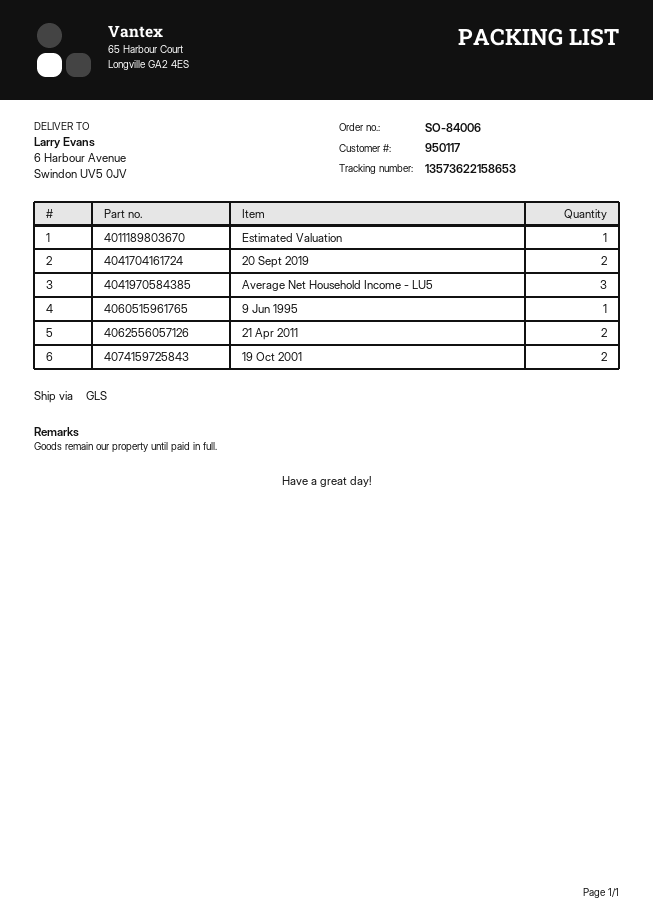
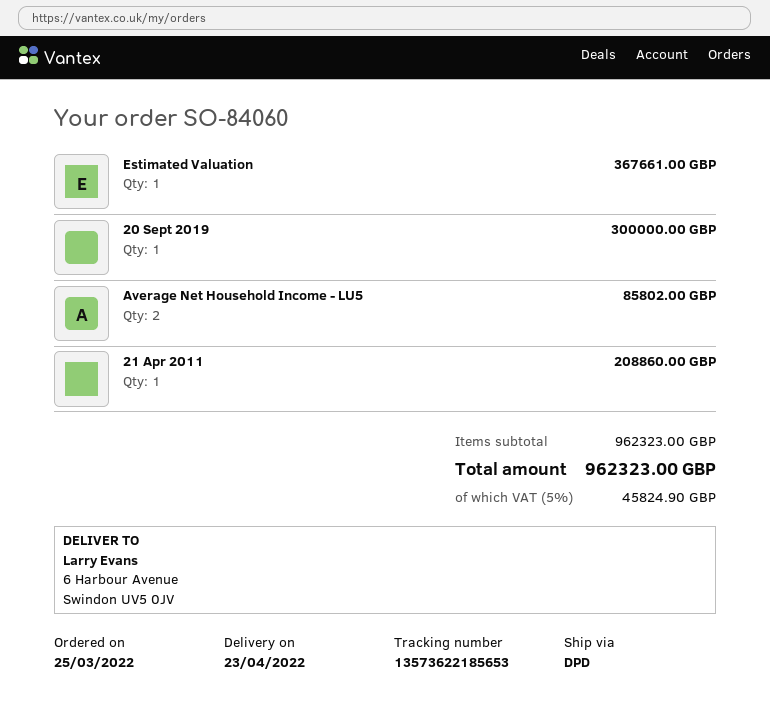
order number: SO-84006 -> SO-84060
shipping method: GLS -> DPD
tracking number: 13573622158653 -> 13573622185653
20 Sept 2019: 2 -> 1
Average Net Household Income - LU5: 3 -> 2
9 Jun 1995: 1 -> none
21 Apr 2011: 2 -> 1
19 Oct 2001: 2 -> none

